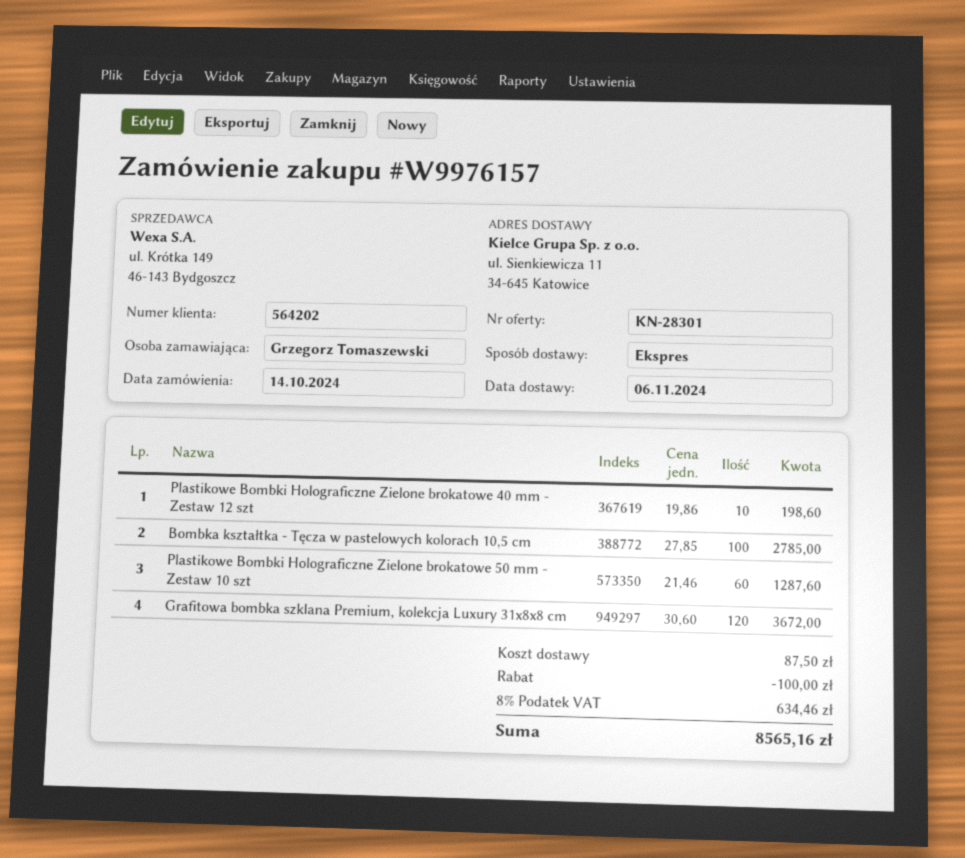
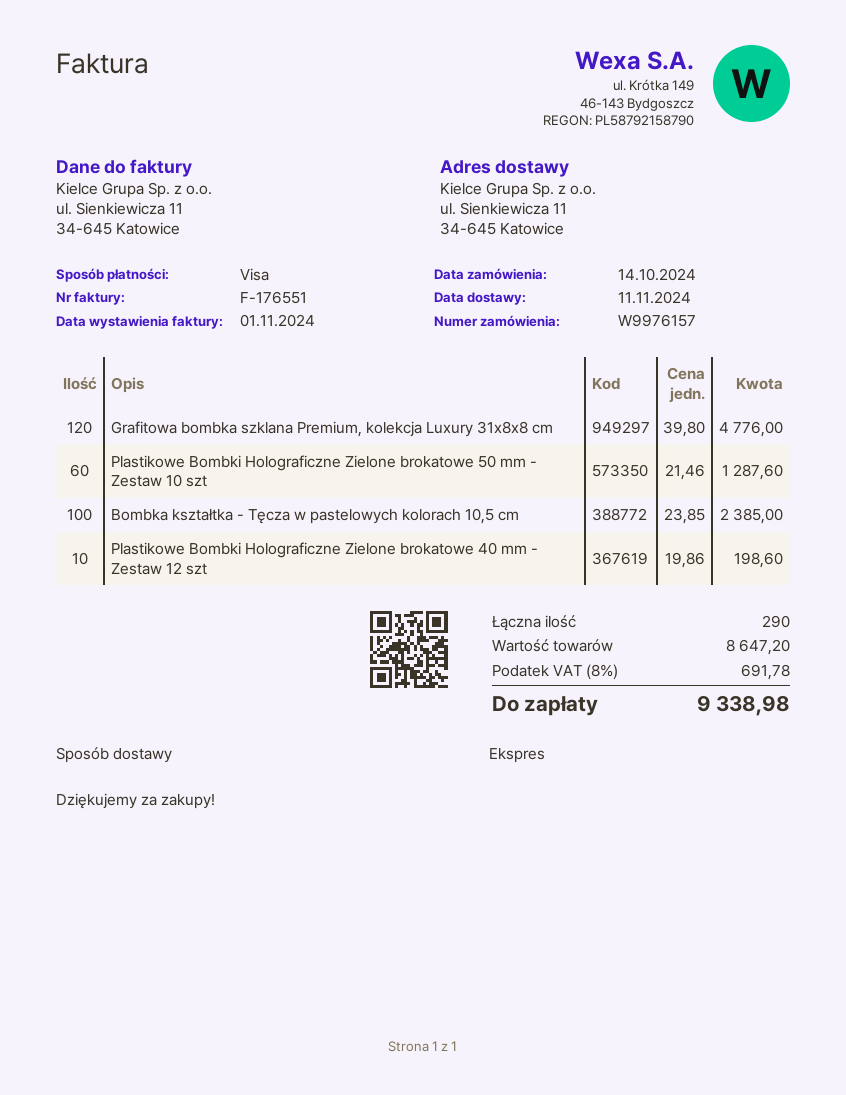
delivery date: 2024-11-06 -> 2024-11-11
Bombka kształtka - Tęcza w pastelowych kolorach 10,5 cm: 100 x 27.85 = 2785.00 -> 100 x 23.85 = 2385.00
Grafitowa bombka szklana Premium, kolekcja Luxury 31x8x8 cm: 120 x 30.60 = 3672.00 -> 120 x 39.80 = 4776.00
discount: 100.00 -> none
shipping: 87.50 -> none
tax: 8% = 634.46 -> 8% = 691.78
total: 8565.16 -> 9338.98

